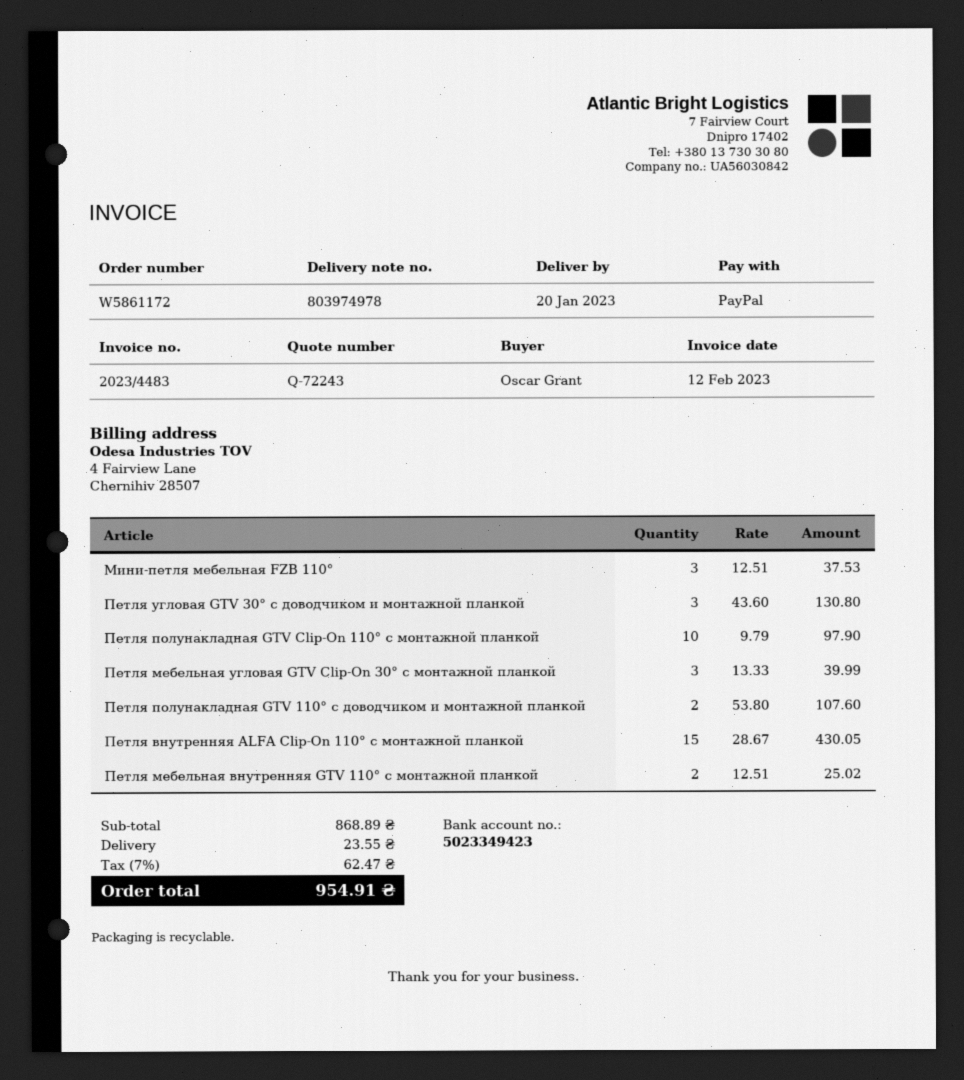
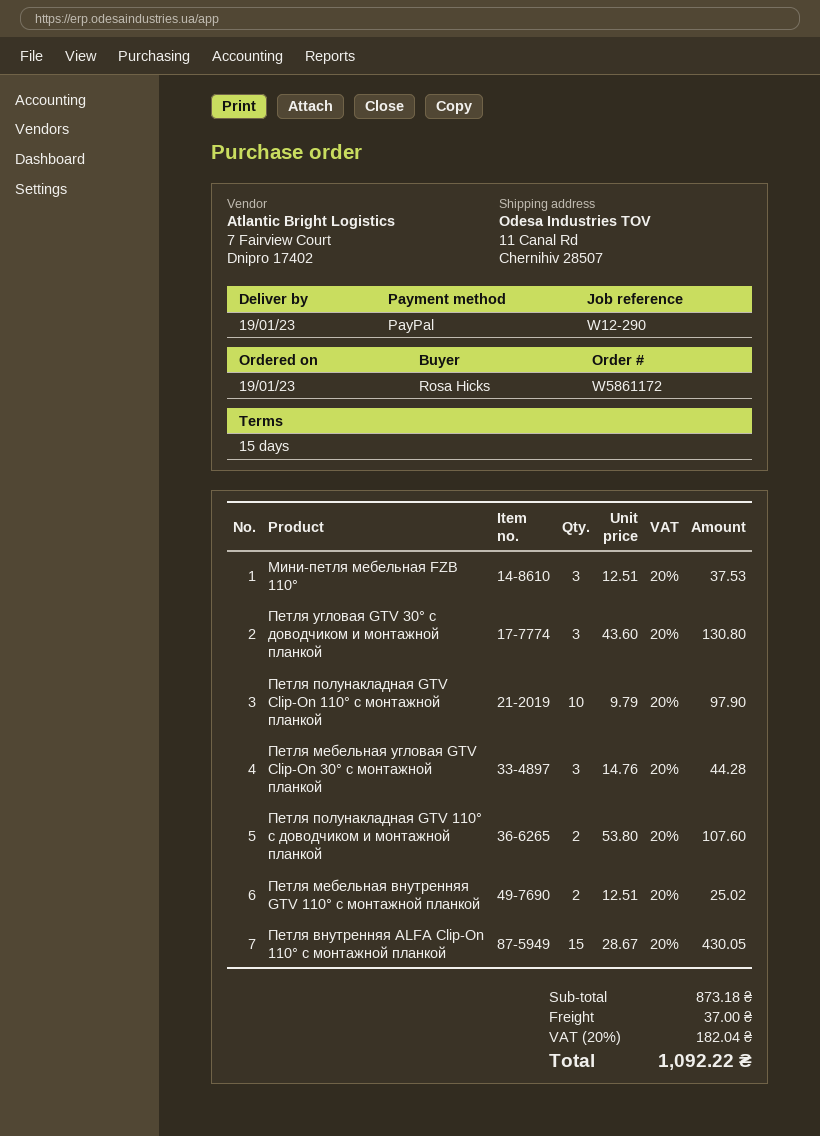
delivery date: 2023-01-20 -> 2023-01-19
ordered by: Oscar Grant -> Rosa Hicks
Петля мебельная угловая GTV Clip-On 30° с монтажной планкой: 3 x 13.33 = 39.99 -> 3 x 14.76 = 44.28
subtotal: 868.89 -> 873.18
shipping: 23.55 -> 37.00
tax: 7% = 62.47 -> 20% = 182.04
total: 954.91 -> 1092.22

